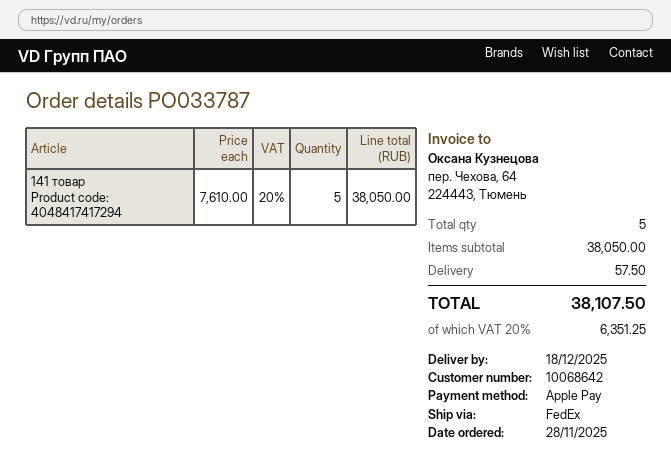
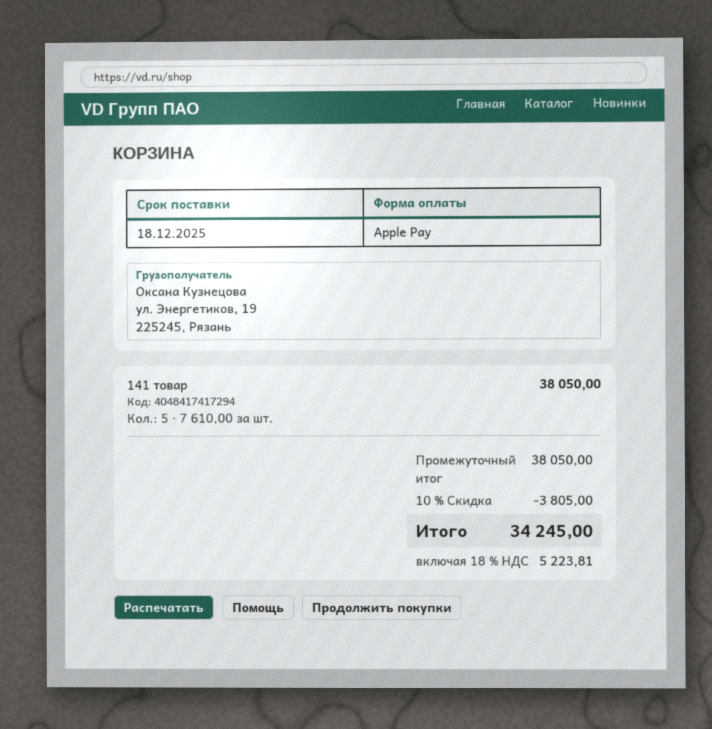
discount: none -> 10% = 3805.00
shipping: 57.50 -> none
tax: 20% = 6351.25 -> 18% = 5223.81
total: 38107.50 -> 34245.00

